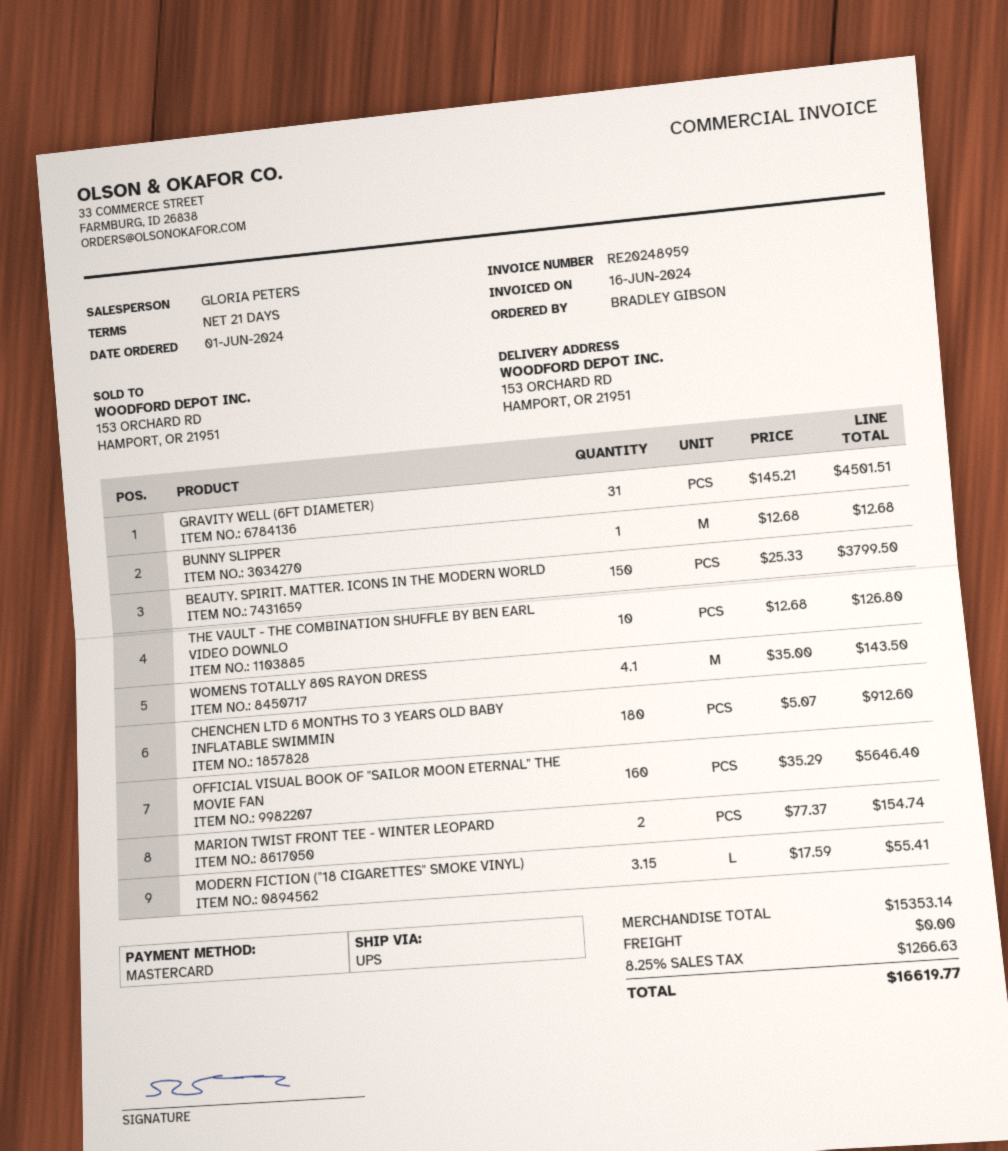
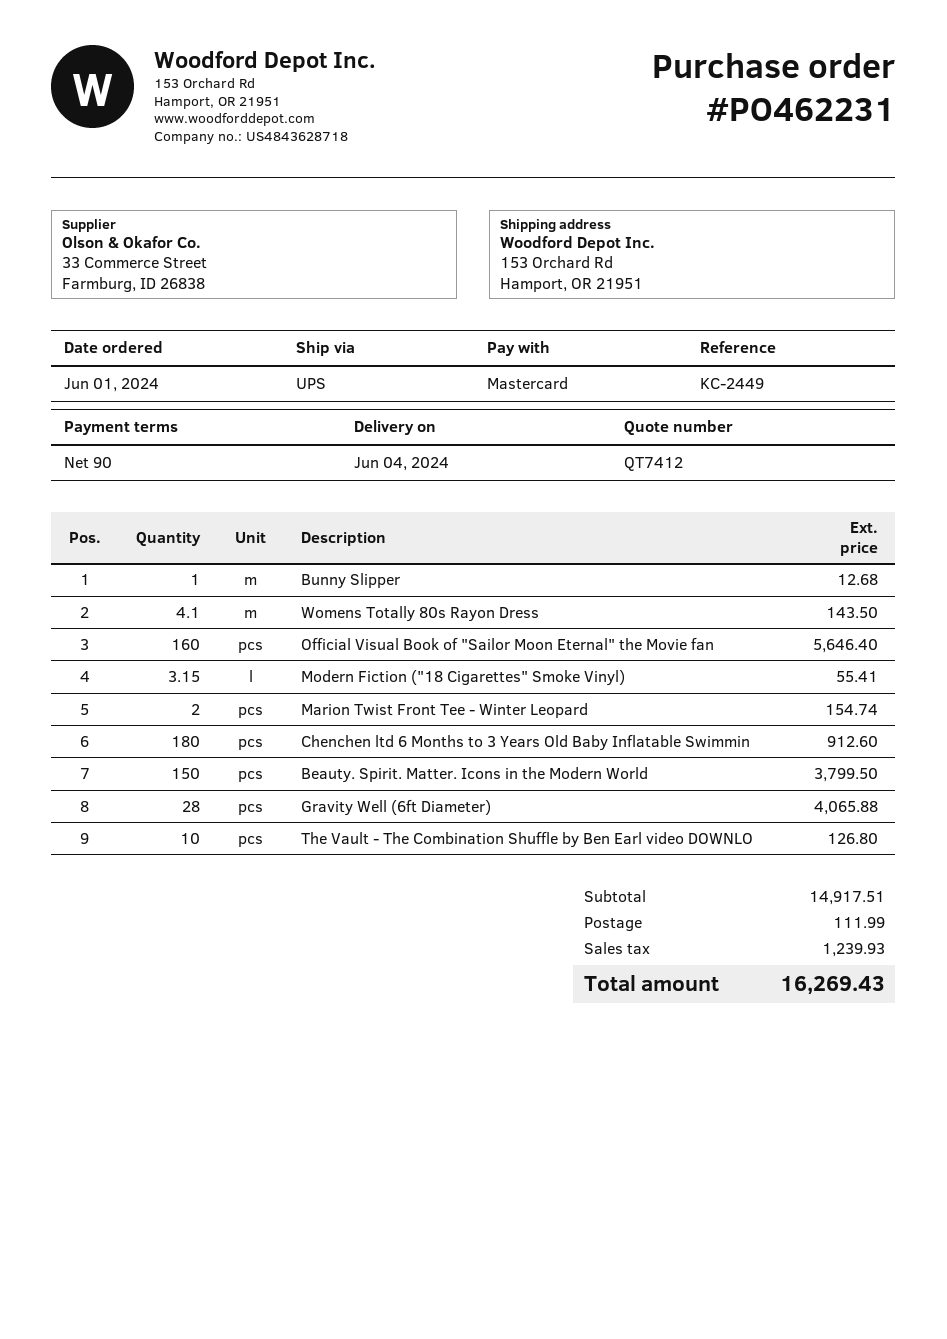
payment terms: 21 days -> 90 days
GRAVITY WELL (6FT DIAMETER): 31 for 4501.51 -> 28 for 4065.88
subtotal: 15353.14 -> 14917.51
shipping: 0.00 -> 111.99
tax: 1266.63 -> 1239.93
total: 16619.77 -> 16269.43

